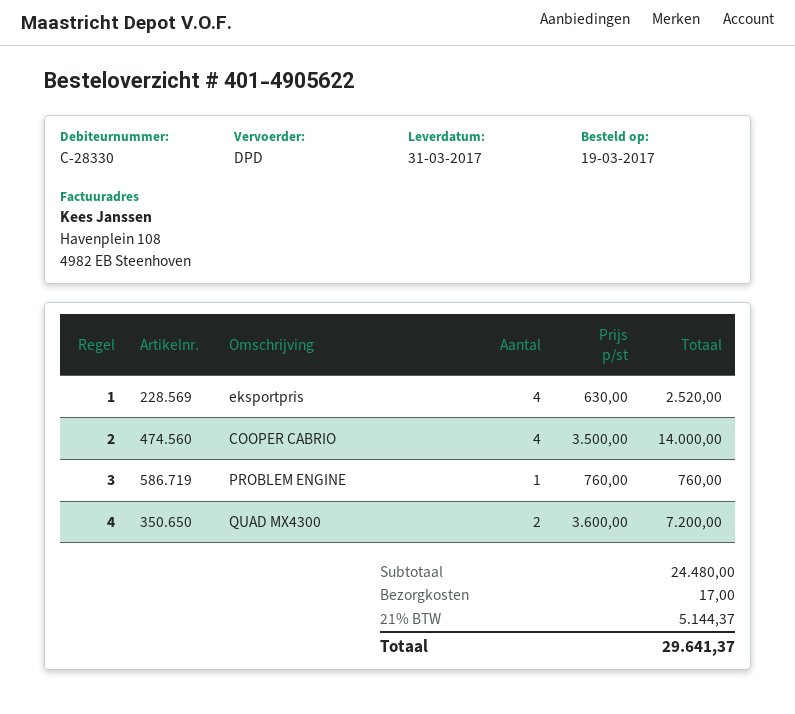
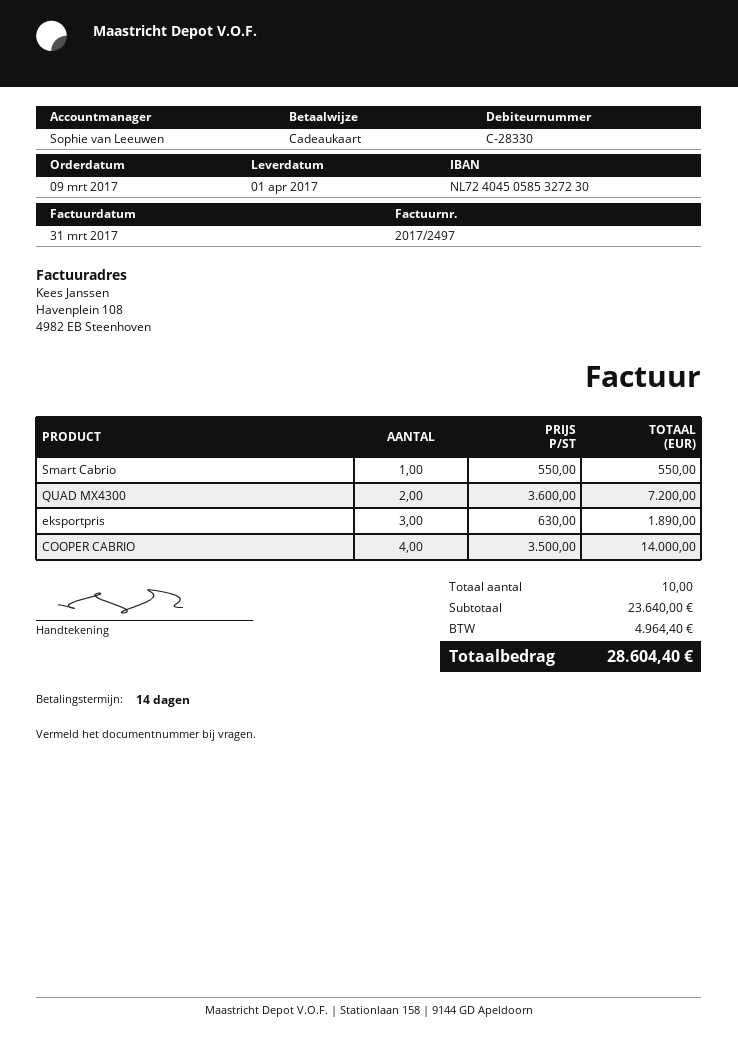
order date: 2017-03-19 -> 2017-03-09
delivery date: 2017-03-31 -> 2017-04-01
eksportpris: 4 x 630.00 = 2520.00 -> 3 x 630.00 = 1890.00
PROBLEM ENGINE: 1 x 760.00 = 760.00 -> none
Smart Cabrio: none -> 1 x 550.00 = 550.00
subtotal: 24480.00 -> 23640.00
shipping: 17.00 -> none
tax: 5144.37 -> 4964.40
total: 29641.37 -> 28604.40

